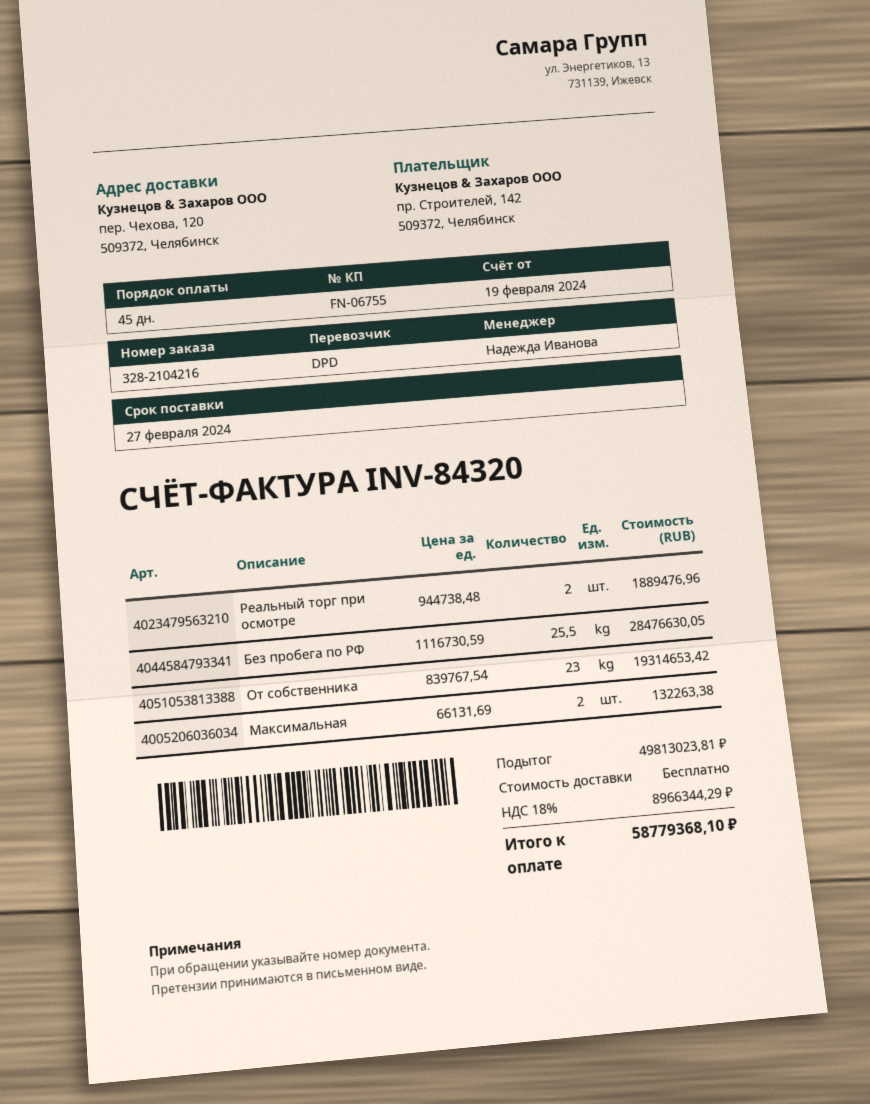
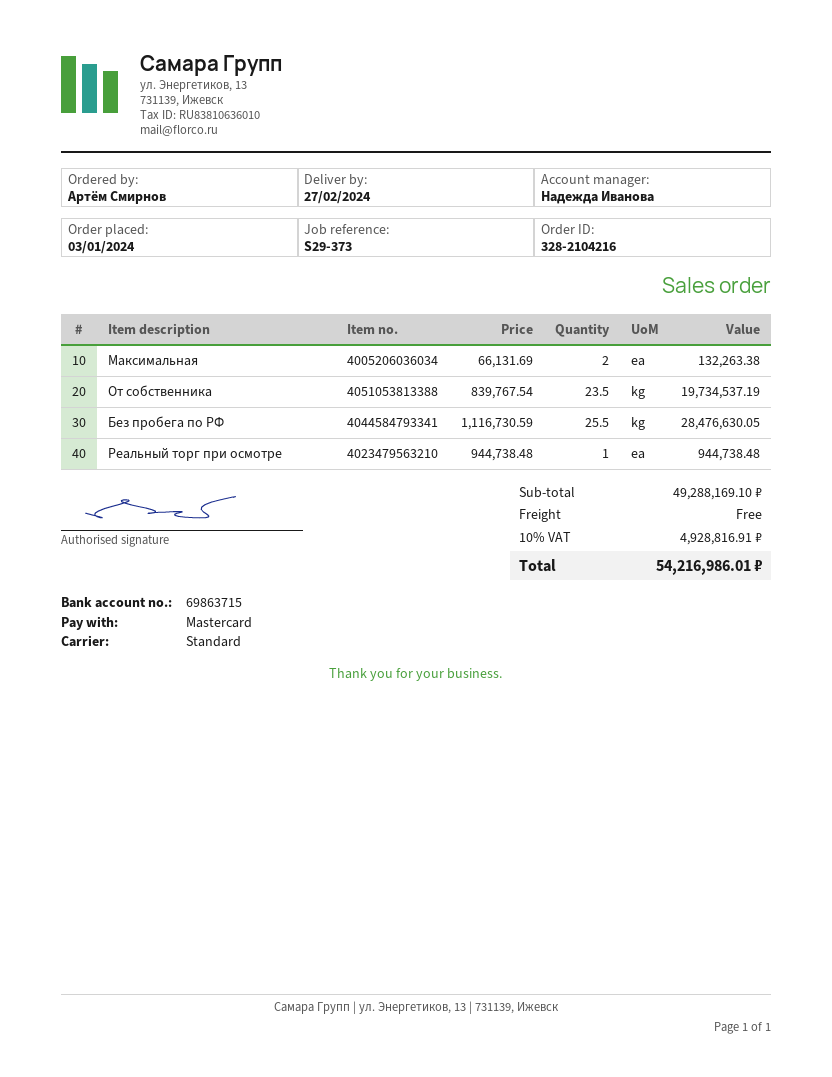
shipping method: DPD -> standard
Реальный торг при осмотре: 2 x 944738.48 = 1889476.96 -> 1 x 944738.48 = 944738.48
От собственника: 23 x 839767.54 = 19314653.42 -> 23.5 x 839767.54 = 19734537.19
subtotal: 49813023.81 -> 49288169.10
tax: 18% = 8966344.29 -> 10% = 4928816.91
total: 58779368.10 -> 54216986.01

